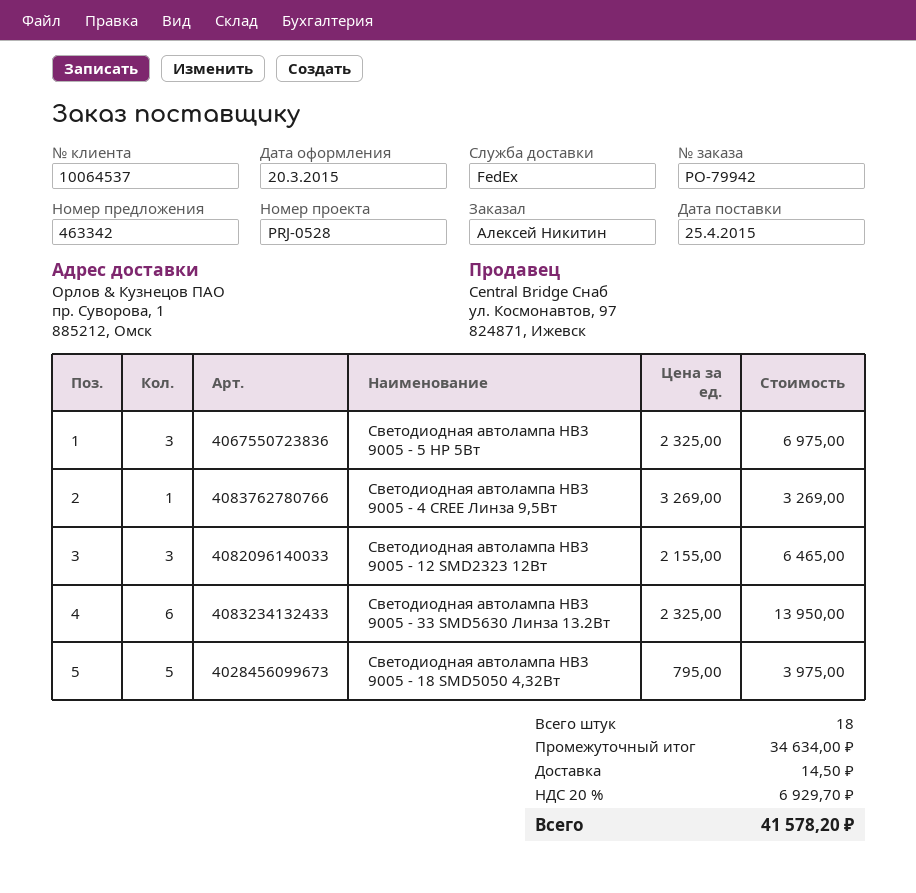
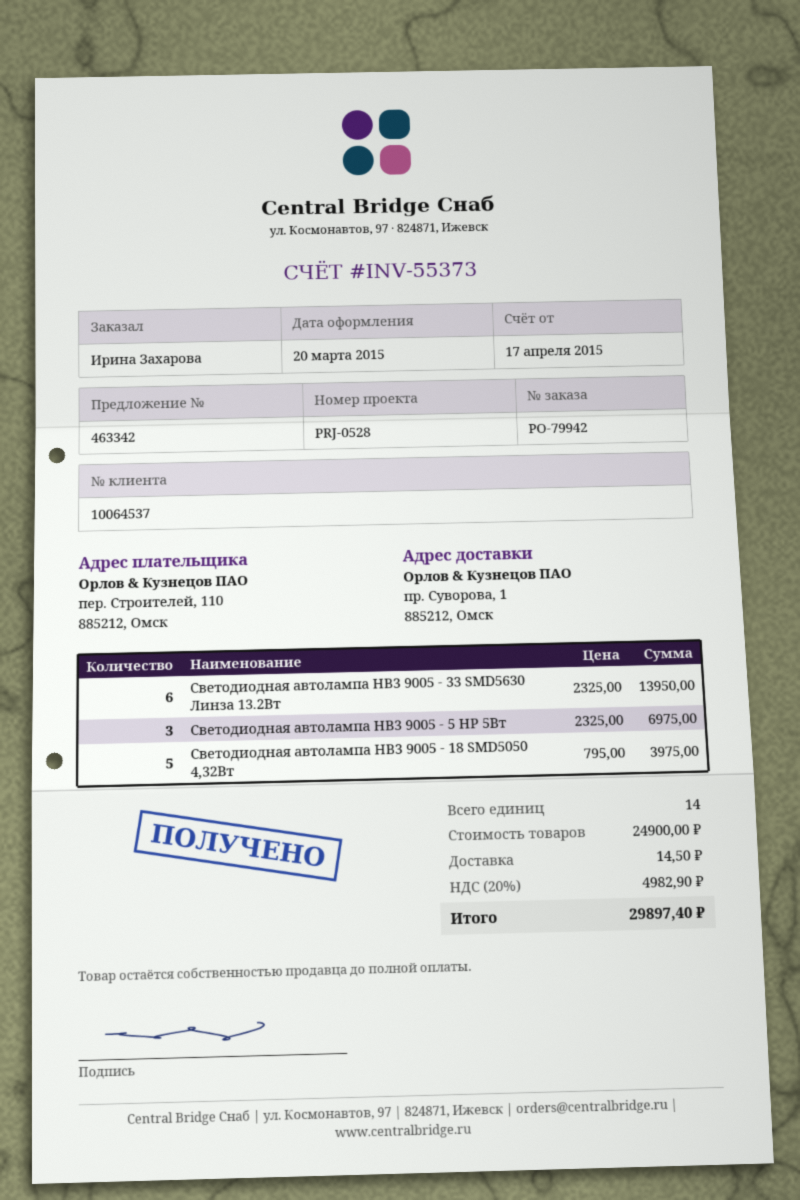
ordered by: Алексей Никитин -> Ирина Захарова
Светодиодная автолампа HB3 9005 - 4 CREE Линза 9,5Вт: 1 x 3269.00 = 3269.00 -> none
Светодиодная автолампа HB3 9005 - 12 SMD2323 12Вт: 3 x 2155.00 = 6465.00 -> none
total quantity: 18 -> 14
subtotal: 34634.00 -> 24900.00
tax: 20% = 6929.70 -> 20% = 4982.90
total: 41578.20 -> 29897.40

